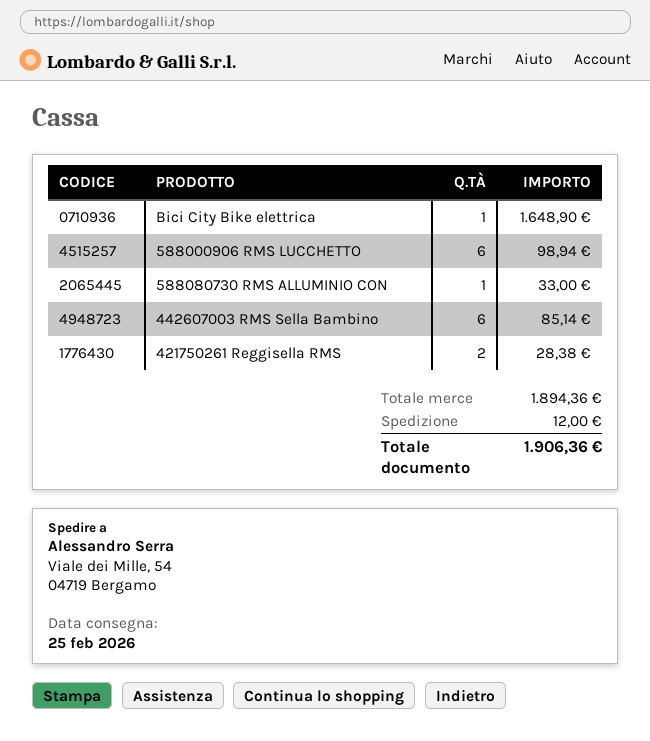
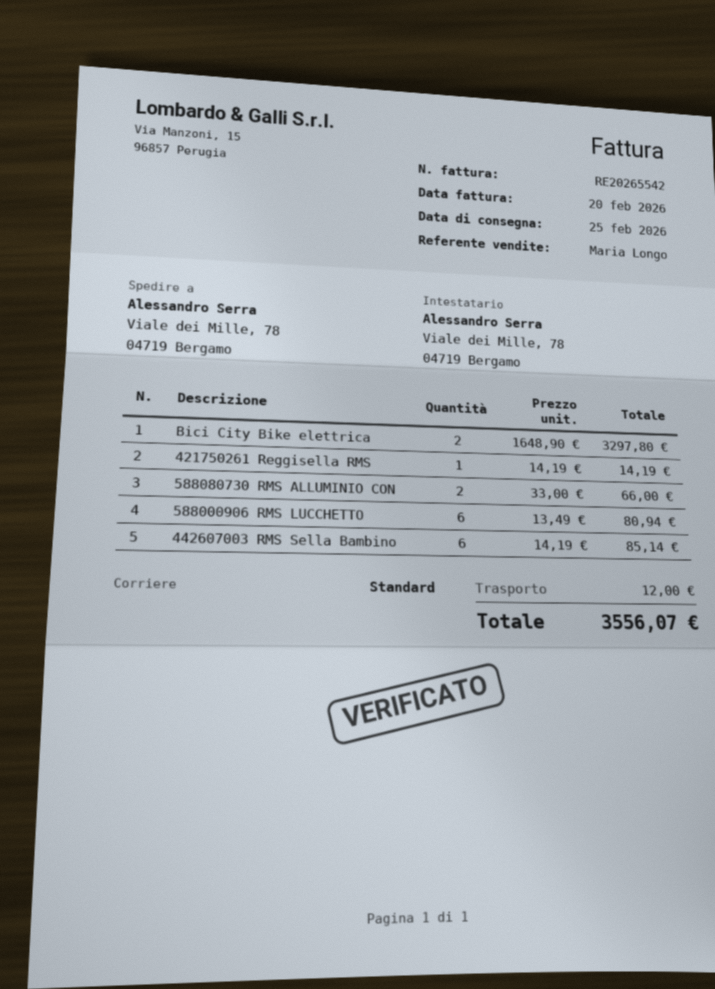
ship to: Viale dei Mille, 54, 04719 Bergamo -> Viale dei Mille, 78, 04719 Bergamo
Bici City Bike elettrica: 1 for 1648.90 -> 2 for 3297.80
588000906 RMS LUCCHETTO: 6 for 98.94 -> 6 for 80.94
588080730 RMS ALLUMINIO CON: 1 for 33.00 -> 2 for 66.00
421750261 Reggisella RMS: 2 for 28.38 -> 1 for 14.19
total: 1906.36 -> 3556.07

